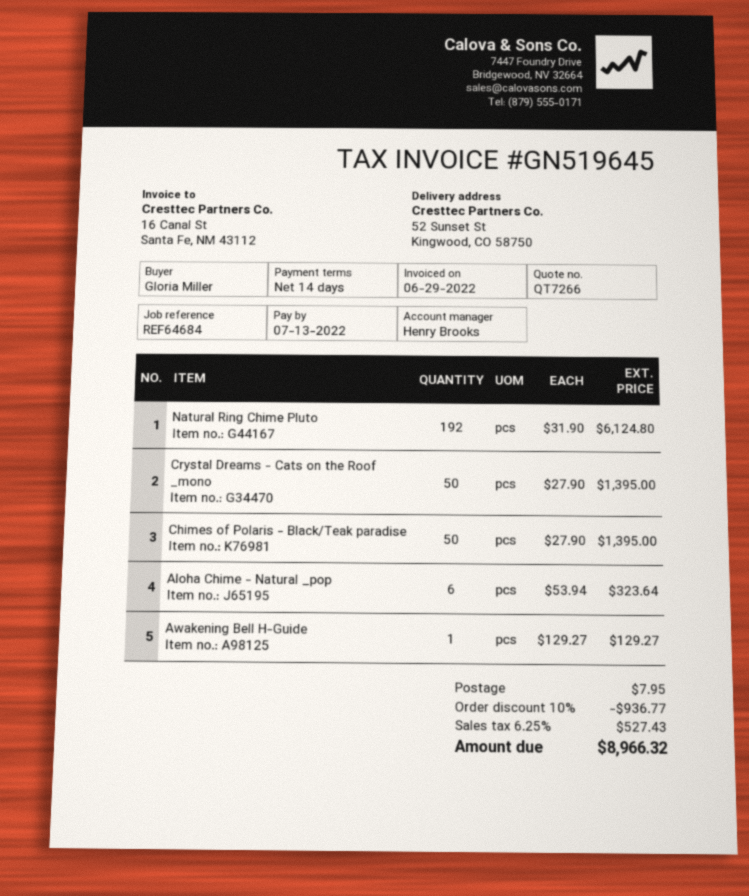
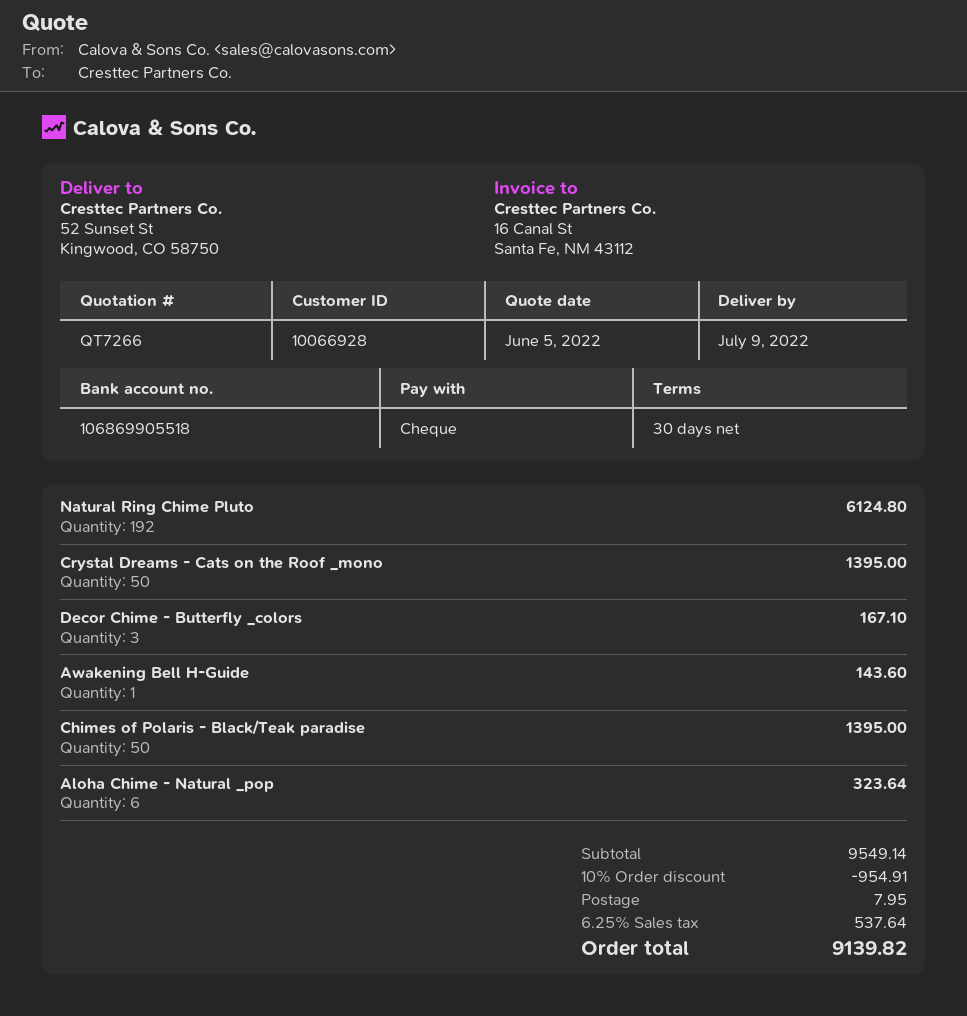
payment terms: 14 days -> 30 days
Awakening Bell H-Guide: 1 for 129.27 -> 1 for 143.60
Decor Chime - Butterfly _colors: none -> 3 for 167.10
discount: 10% = 936.77 -> 10% = 954.91
tax: 6.25% = 527.43 -> 6.25% = 537.64
total: 8966.32 -> 9139.82

